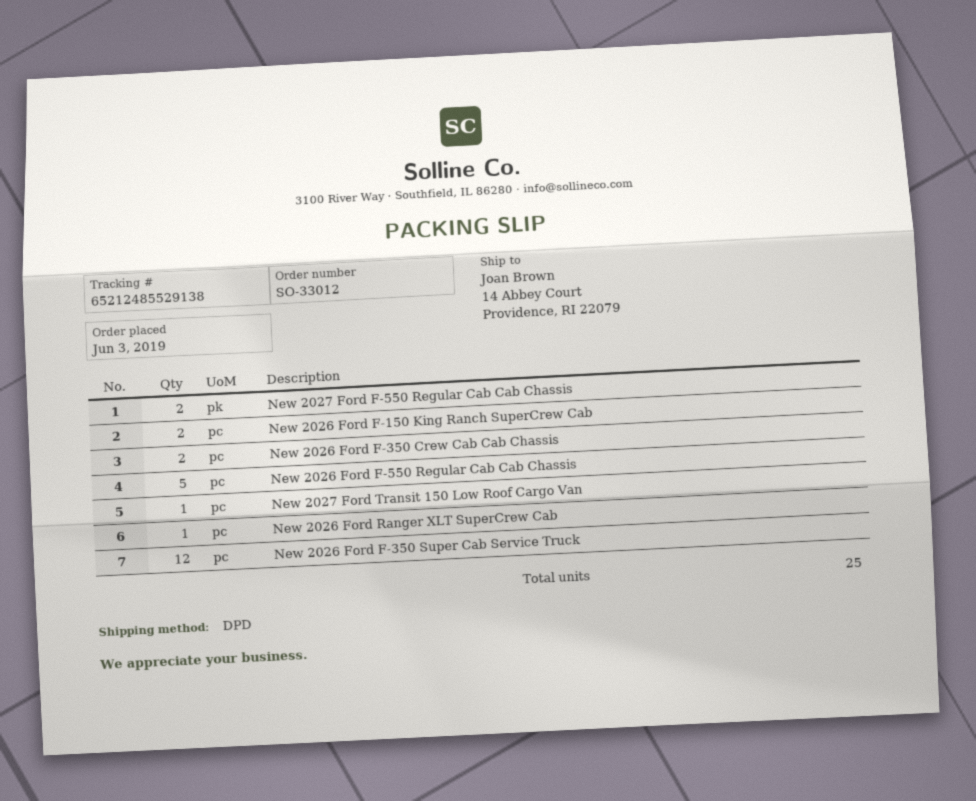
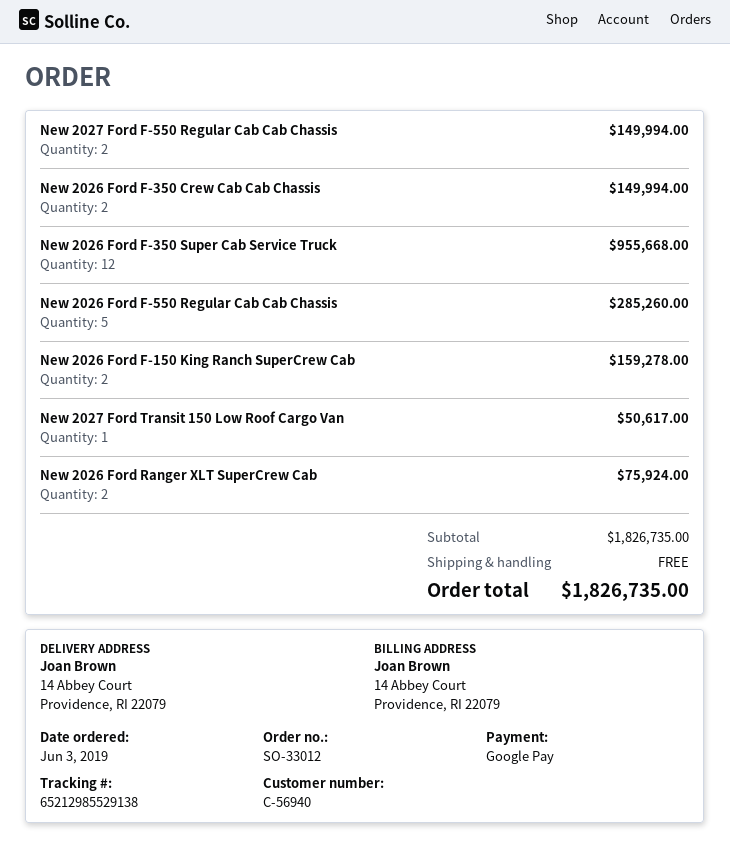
tracking number: 65212485529138 -> 65212985529138
New 2026 Ford Ranger XLT SuperCrew Cab: 1 -> 2

